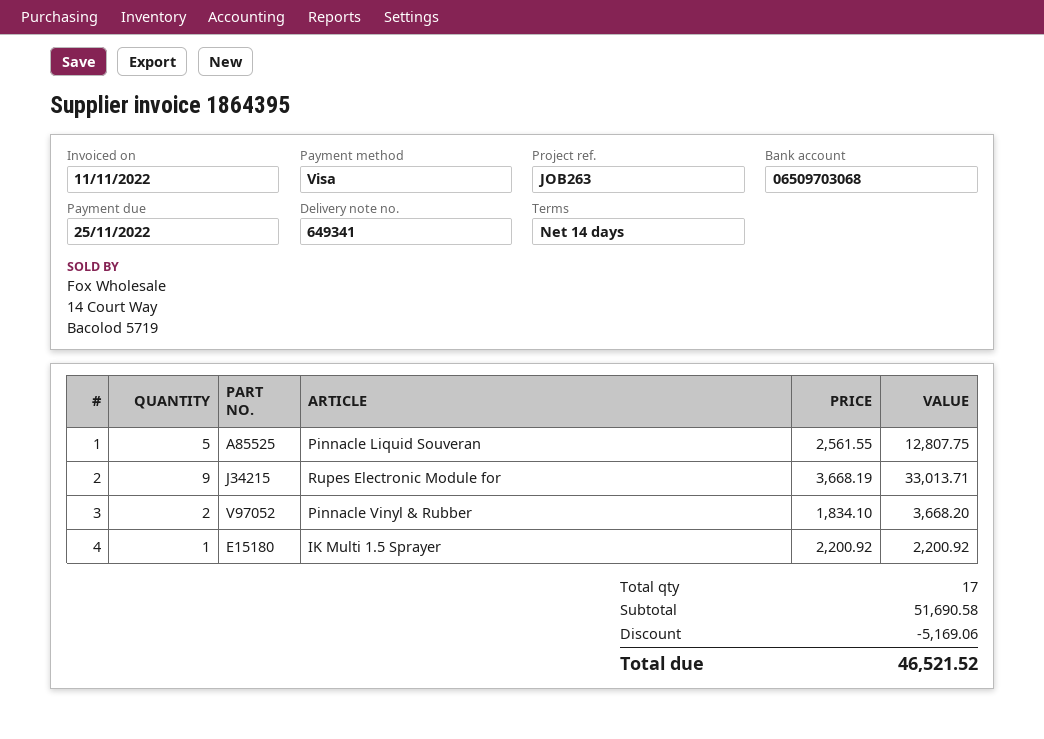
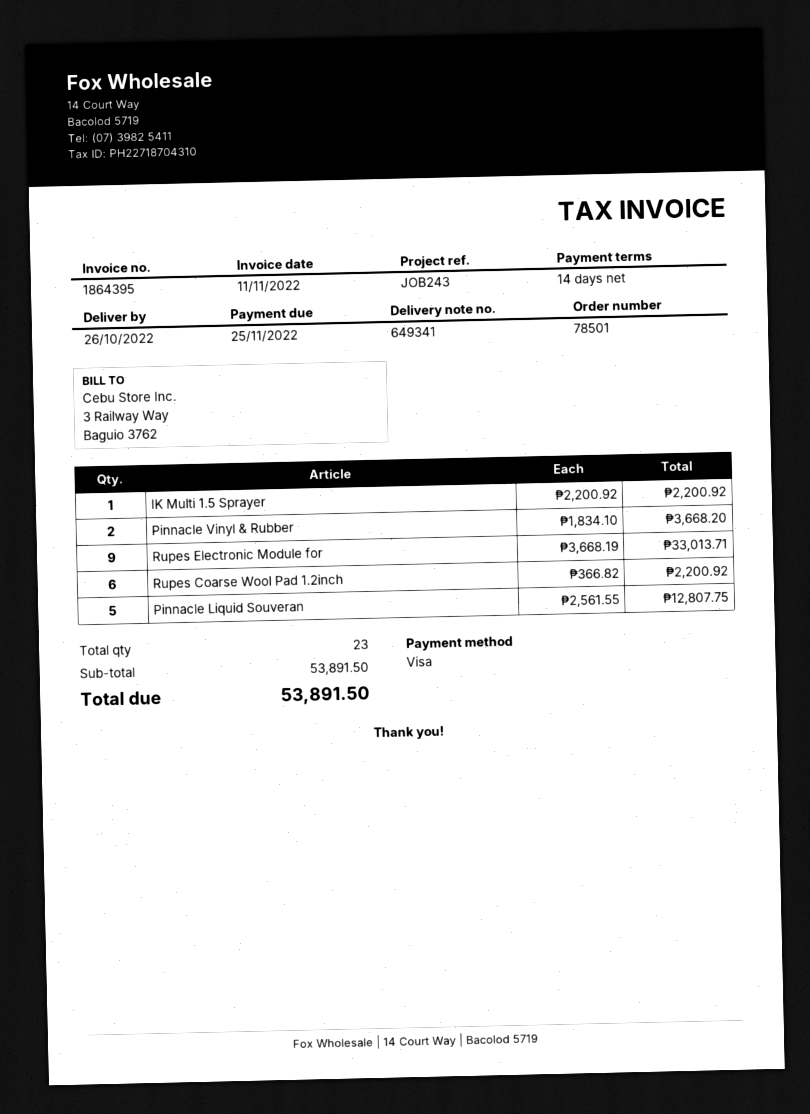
reference: JOB263 -> JOB243
Rupes Coarse Wool Pad 1.2inch: none -> 6 x 366.82 = 2200.92
total quantity: 17 -> 23
subtotal: 51690.58 -> 53891.50
discount: 5169.06 -> none
total: 46521.52 -> 53891.50

